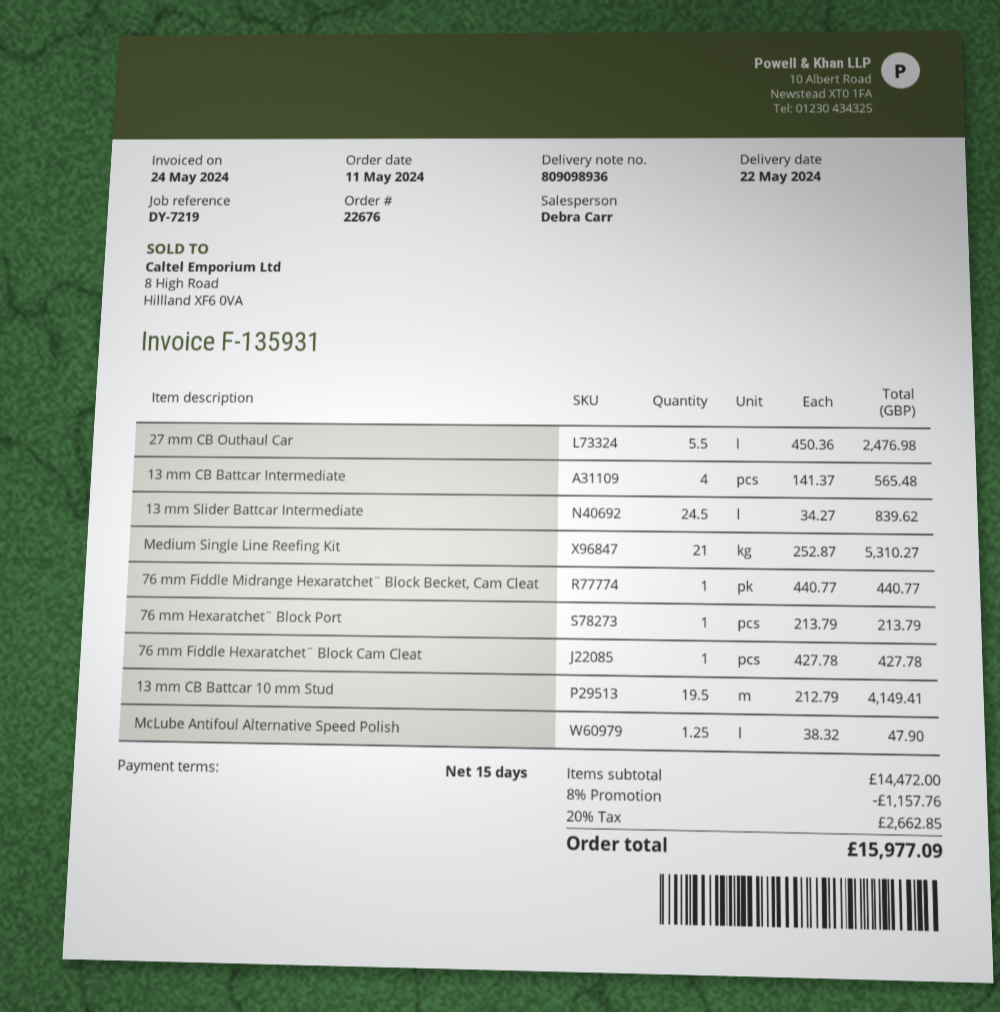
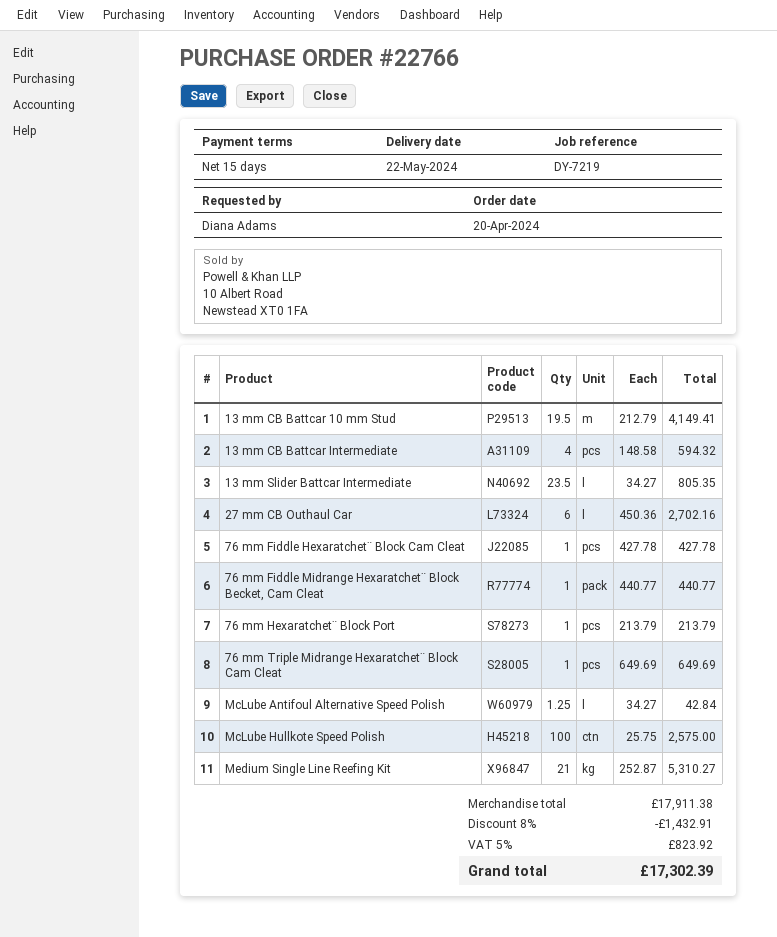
order number: 22676 -> 22766
order date: 2024-05-11 -> 2024-04-20
27 mm CB Outhaul Car: 5.5 x 450.36 = 2476.98 -> 6 x 450.36 = 2702.16
13 mm CB Battcar Intermediate: 4 x 141.37 = 565.48 -> 4 x 148.58 = 594.32
13 mm Slider Battcar Intermediate: 24.5 x 34.27 = 839.62 -> 23.5 x 34.27 = 805.35
McLube Antifoul Alternative Speed Polish: 1.25 x 38.32 = 47.90 -> 1.25 x 34.27 = 42.84
76 mm Triple Midrange Hexaratchet¨ Block Cam Cleat: none -> 1 x 649.69 = 649.69
McLube Hullkote Speed Polish: none -> 100 x 25.75 = 2575.00
subtotal: 14472.00 -> 17911.38
discount: 8% = 1157.76 -> 8% = 1432.91
tax: 20% = 2662.85 -> 5% = 823.92
total: 15977.09 -> 17302.39

